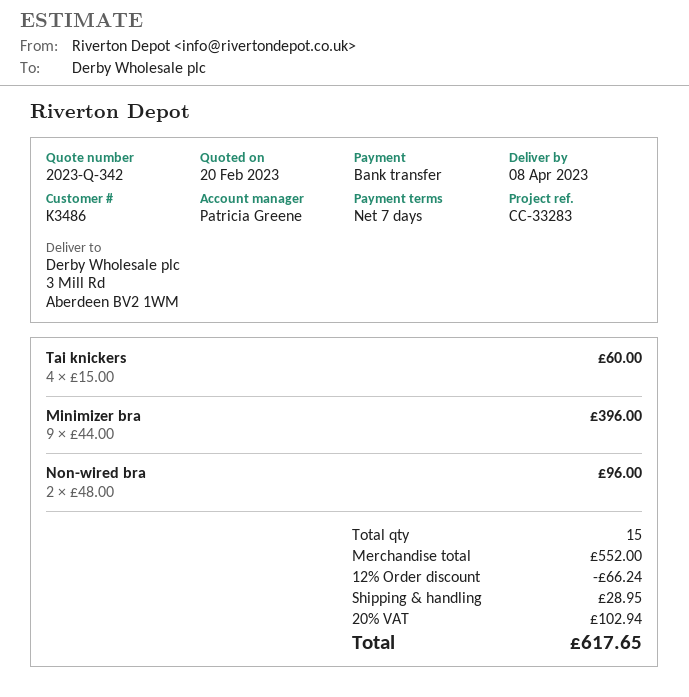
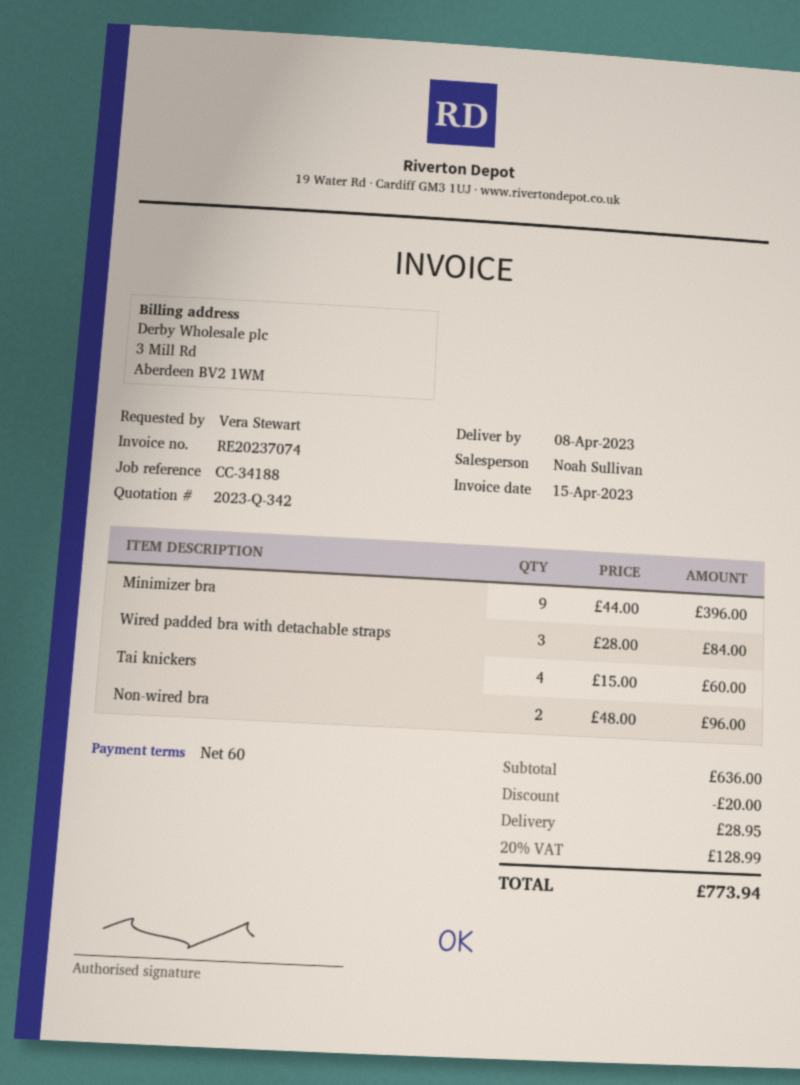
payment terms: 7 days -> 60 days
reference: CC-33283 -> CC-34188
sales rep: Patricia Greene -> Noah Sullivan
Wired padded bra with detachable straps: none -> 3 x 28.00 = 84.00
subtotal: 552.00 -> 636.00
discount: 66.24 -> 20.00
tax: 20% = 102.94 -> 20% = 128.99
total: 617.65 -> 773.94

